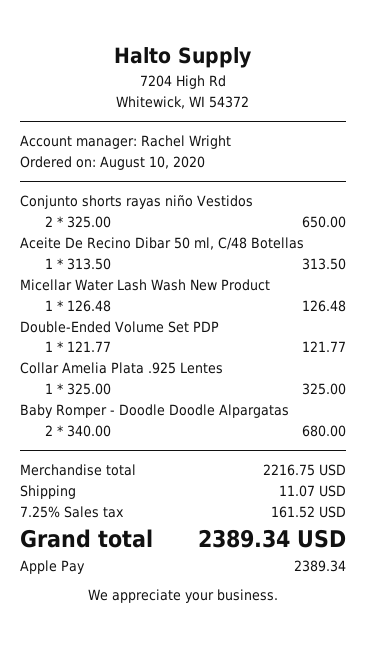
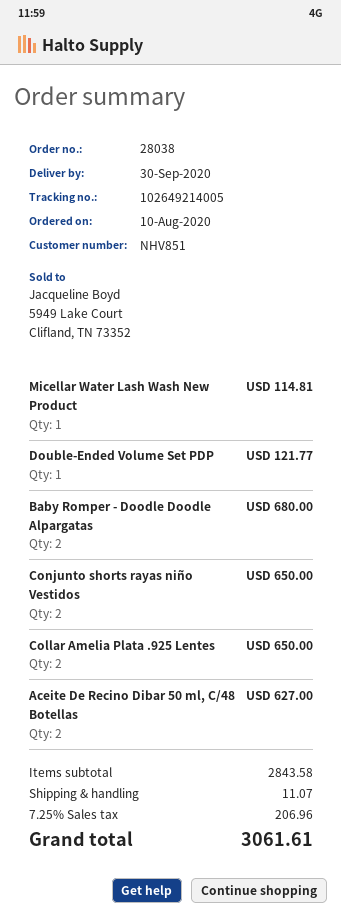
Aceite De Recino Dibar 50 ml, C/48 Botellas: 1 for 313.50 -> 2 for 627.00
Micellar Water Lash Wash New Product: 1 for 126.48 -> 1 for 114.81
Collar Amelia Plata .925 Lentes: 1 for 325.00 -> 2 for 650.00
subtotal: 2216.75 -> 2843.58
tax: 7.25% = 161.52 -> 7.25% = 206.96
total: 2389.34 -> 3061.61

